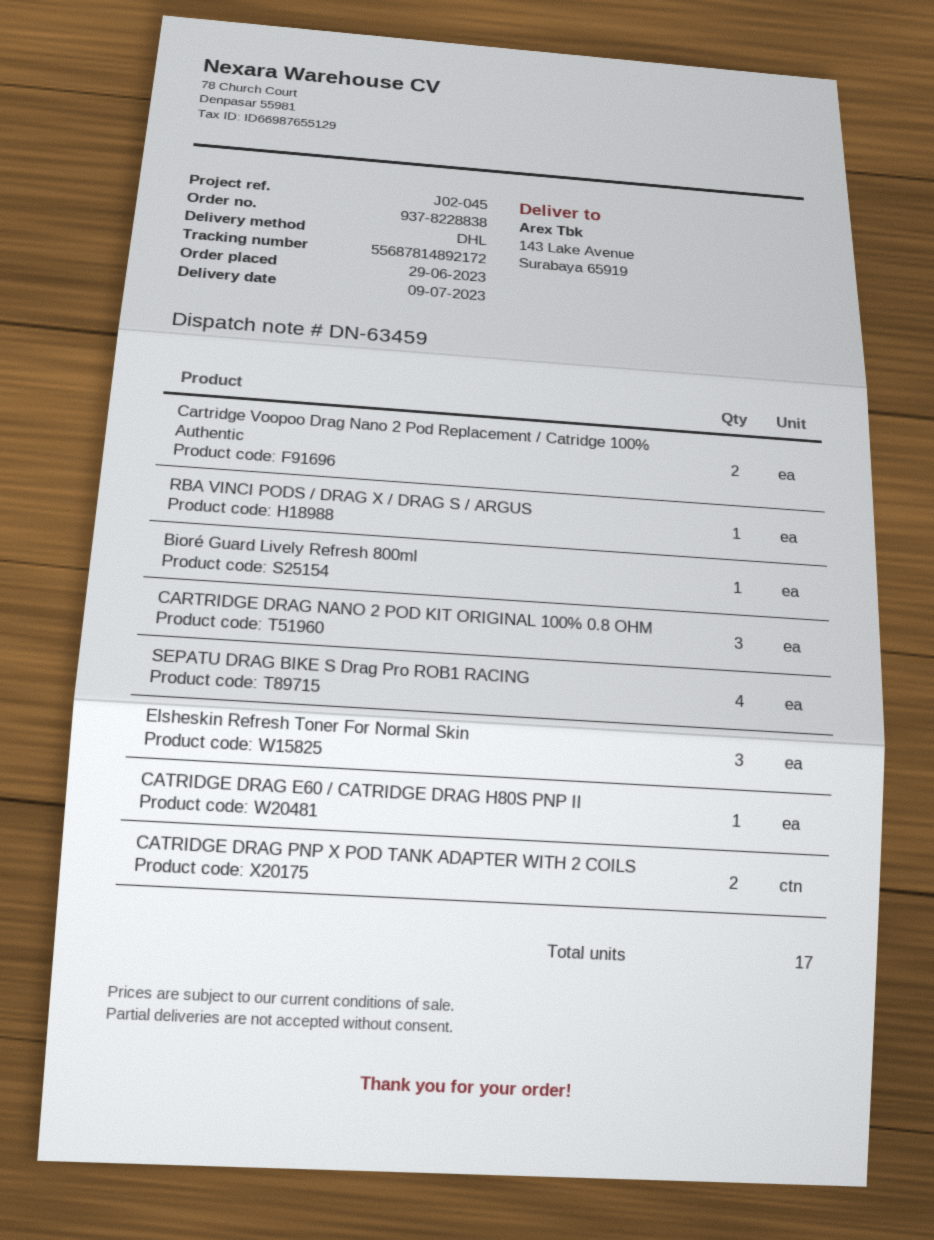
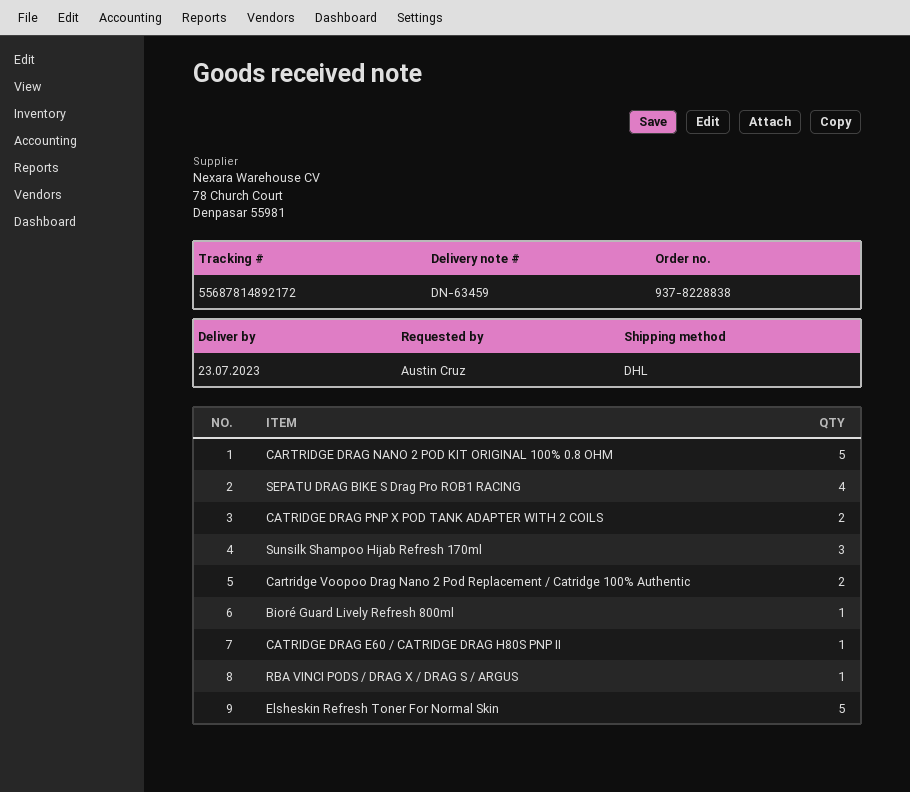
delivery date: 2023-07-09 -> 2023-07-23
CARTRIDGE DRAG NANO 2 POD KIT ORIGINAL 100% 0.8 OHM: 3 -> 5
Elsheskin Refresh Toner For Normal Skin: 3 -> 5
Sunsilk Shampoo Hijab Refresh 170ml: none -> 3

